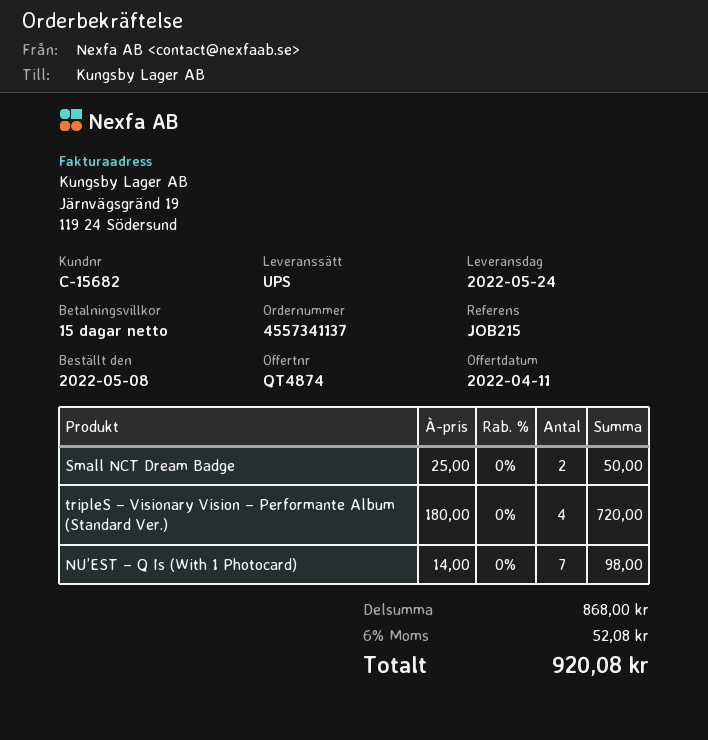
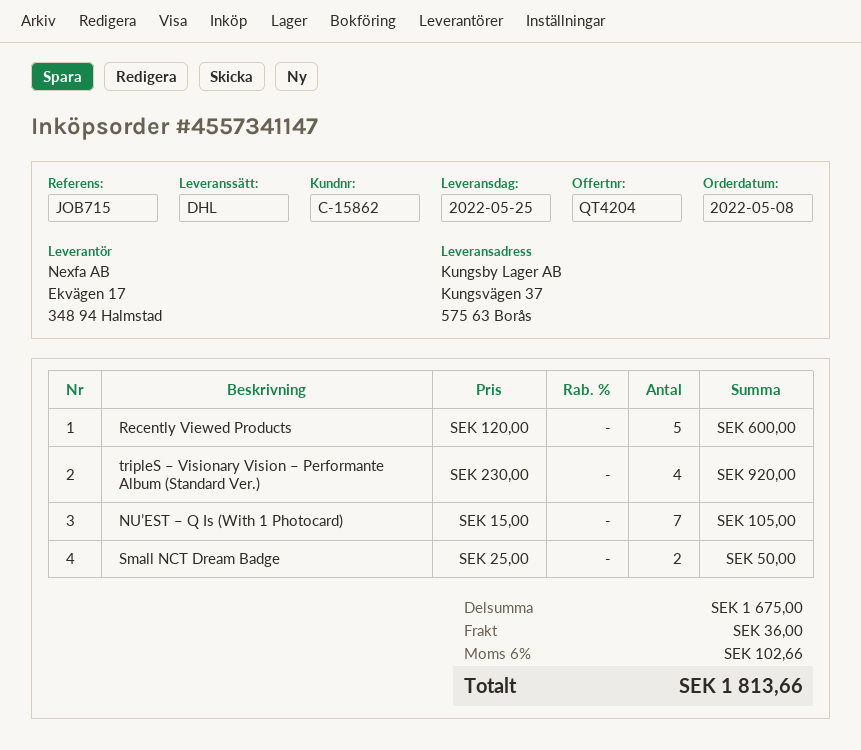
quote number: QT4874 -> QT4204
order number: 4557341137 -> 4557341147
delivery date: 2022-05-24 -> 2022-05-25
customer number: C-15682 -> C-15862
reference: JOB215 -> JOB715
shipping method: UPS -> DHL
tripleS – Visionary Vision – Performante Album (Standard Ver.): 4 x 180.00 = 720.00 -> 4 x 230.00 = 920.00
NU’EST – Q Is (With 1 Photocard): 7 x 14.00 = 98.00 -> 7 x 15.00 = 105.00
Recently Viewed Products: none -> 5 x 120.00 = 600.00
subtotal: 868.00 -> 1675.00
shipping: none -> 36.00
tax: 6% = 52.08 -> 6% = 102.66
total: 920.08 -> 1813.66

